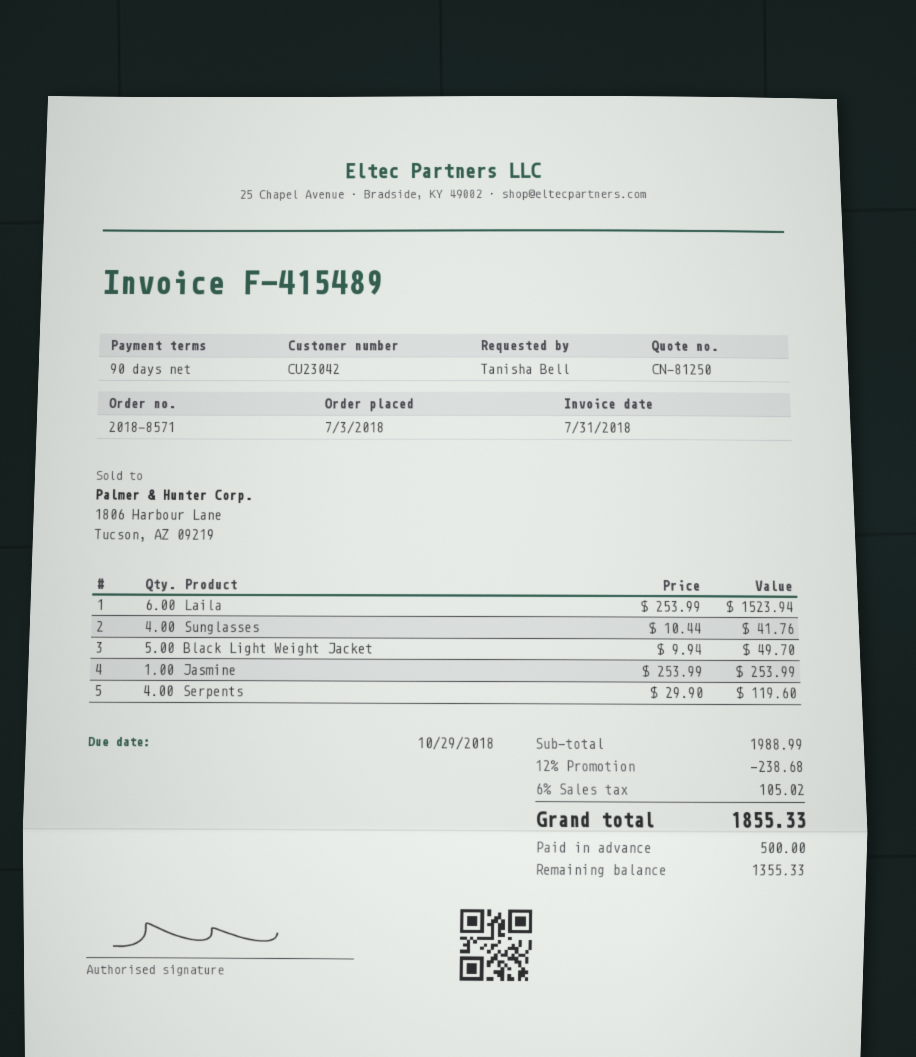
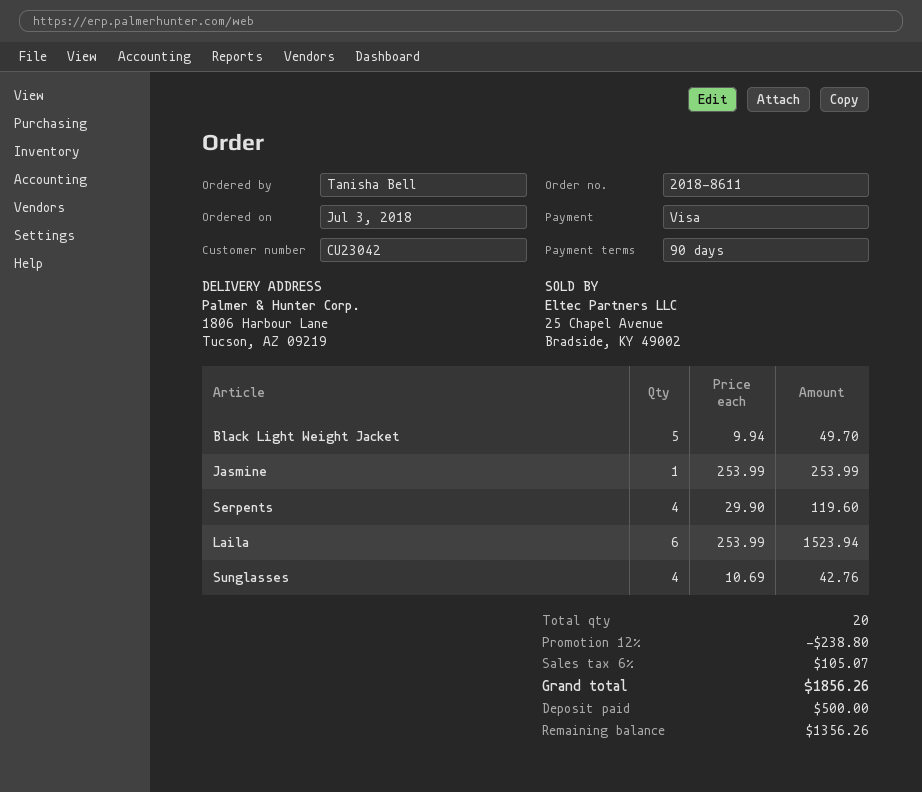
order number: 2018-8571 -> 2018-8611
Sunglasses: 4 x 10.44 = 41.76 -> 4 x 10.69 = 42.76
discount: 12% = 238.68 -> 12% = 238.80
tax: 6% = 105.02 -> 6% = 105.07
total: 1855.33 -> 1856.26
balance: 1355.33 -> 1356.26

